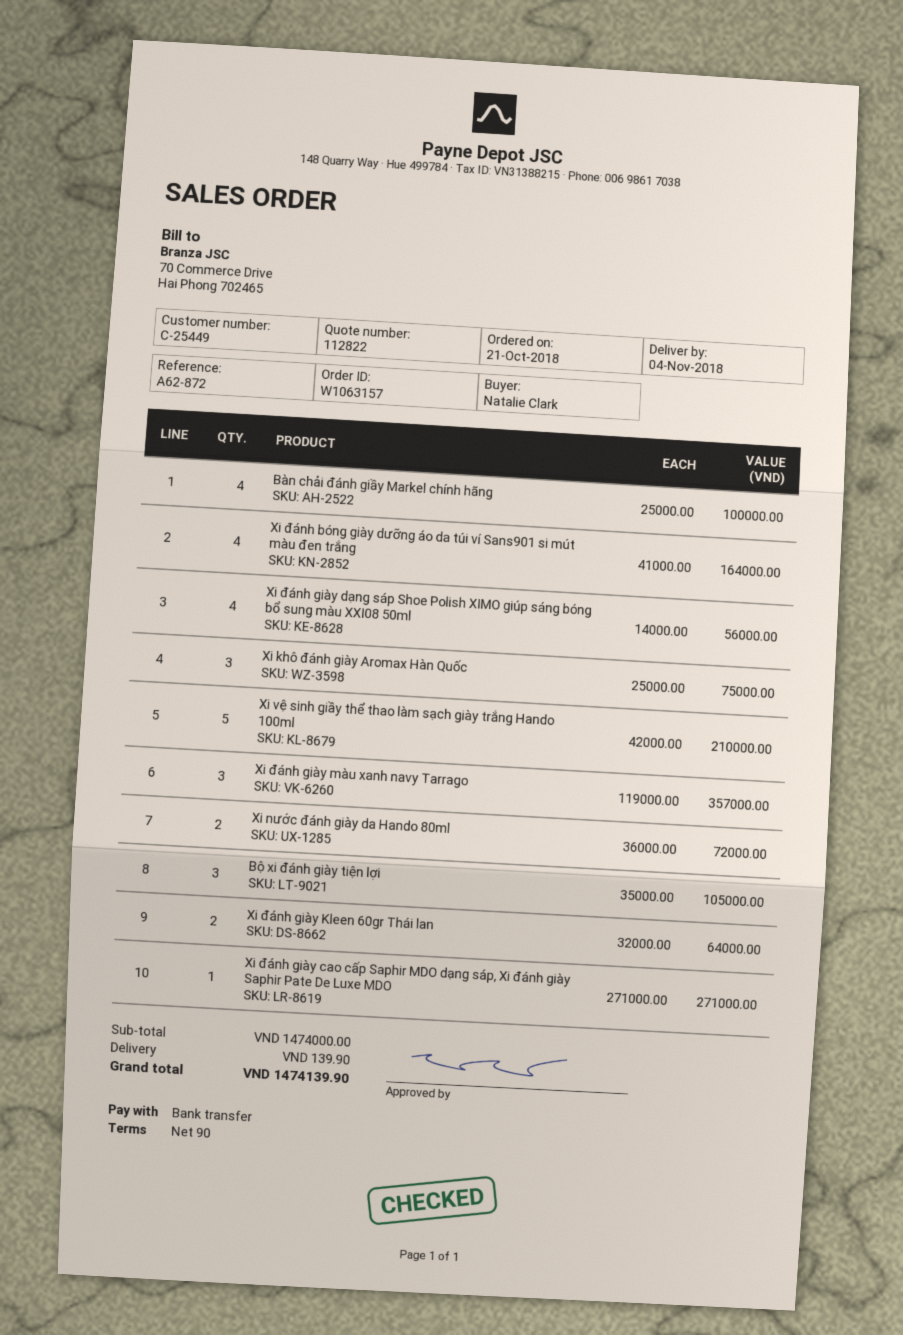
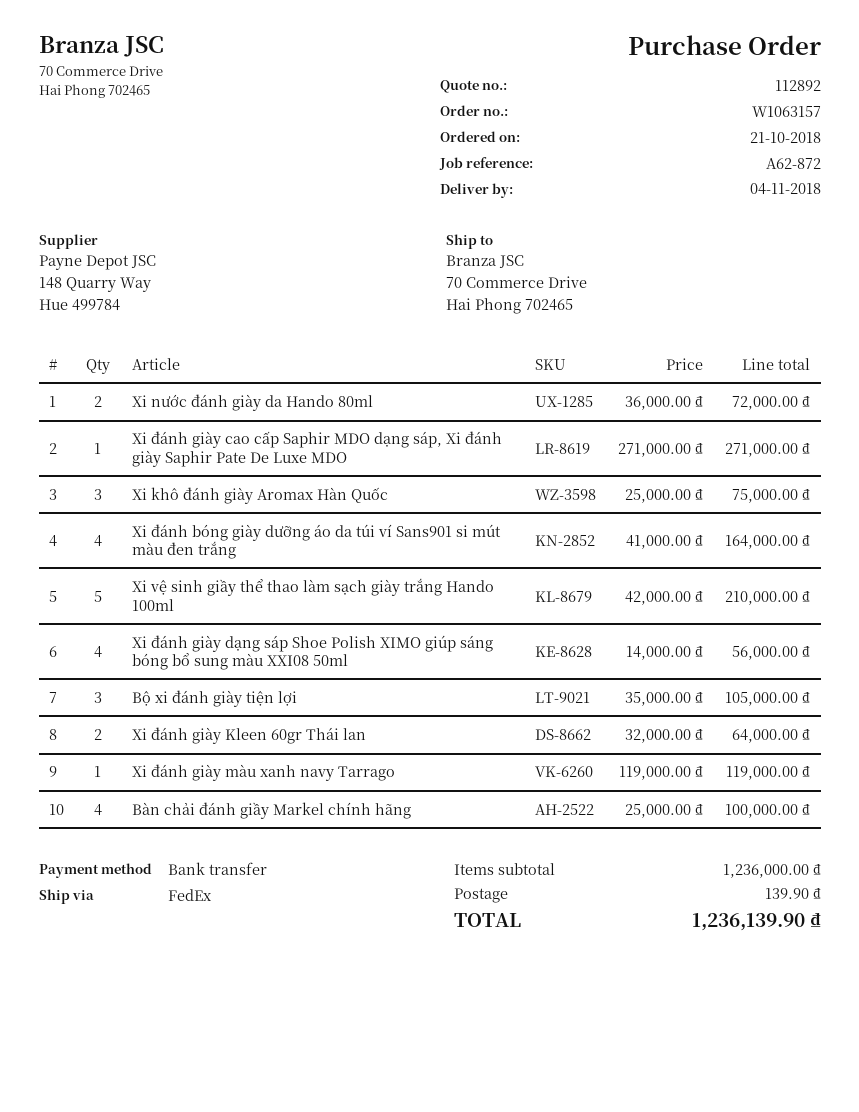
quote number: 112822 -> 112892
Xi đánh giày màu xanh navy Tarrago: 3 x 119000.00 = 357000.00 -> 1 x 119000.00 = 119000.00
subtotal: 1474000.00 -> 1236000.00
total: 1474139.90 -> 1236139.90

